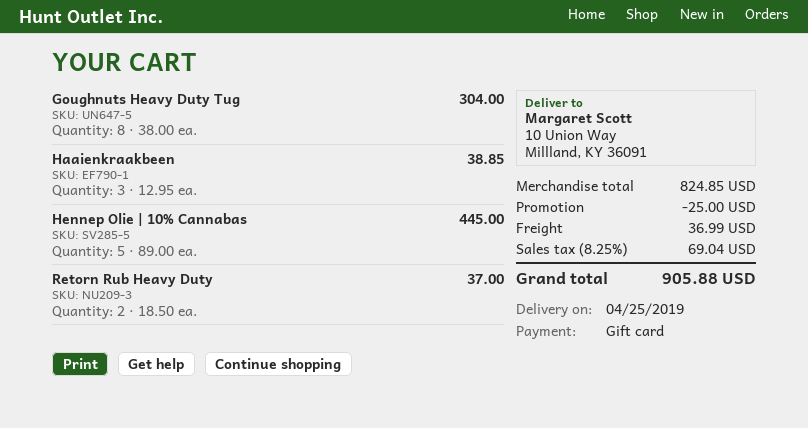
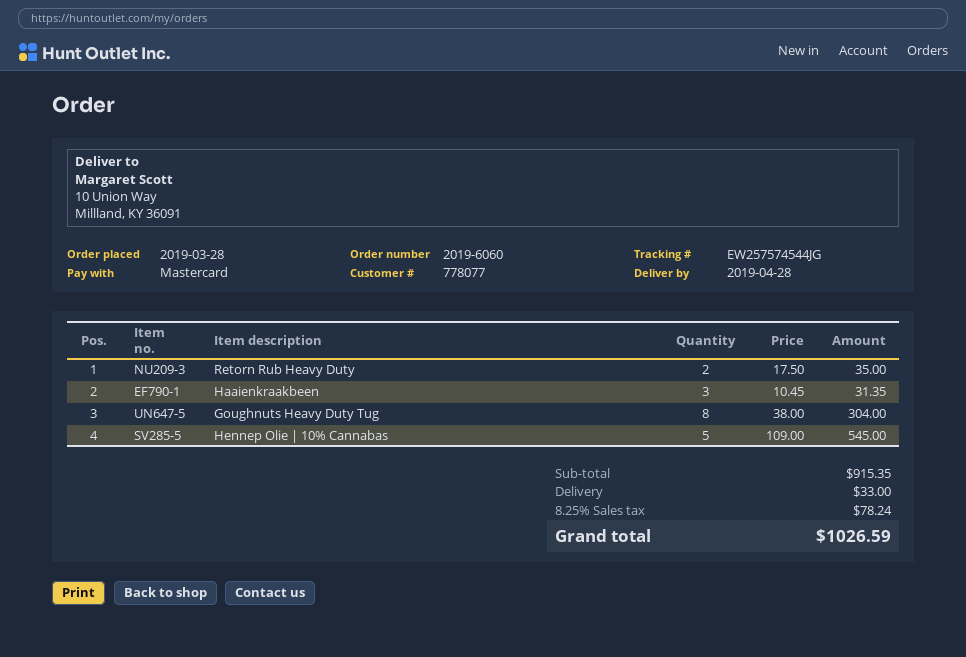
delivery date: 2019-04-25 -> 2019-04-28
payment method: gift card -> Mastercard
Haaienkraakbeen: 3 x 12.95 = 38.85 -> 3 x 10.45 = 31.35
Hennep Olie | 10% Cannabas: 5 x 89.00 = 445.00 -> 5 x 109.00 = 545.00
Retorn Rub Heavy Duty: 2 x 18.50 = 37.00 -> 2 x 17.50 = 35.00
subtotal: 824.85 -> 915.35
discount: 25.00 -> none
shipping: 36.99 -> 33.00
tax: 8.25% = 69.04 -> 8.25% = 78.24
total: 905.88 -> 1026.59

